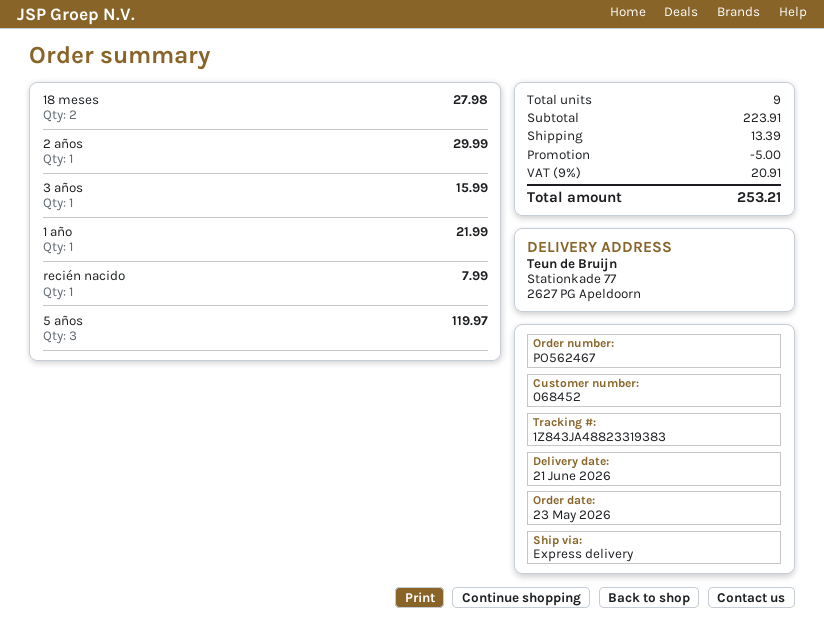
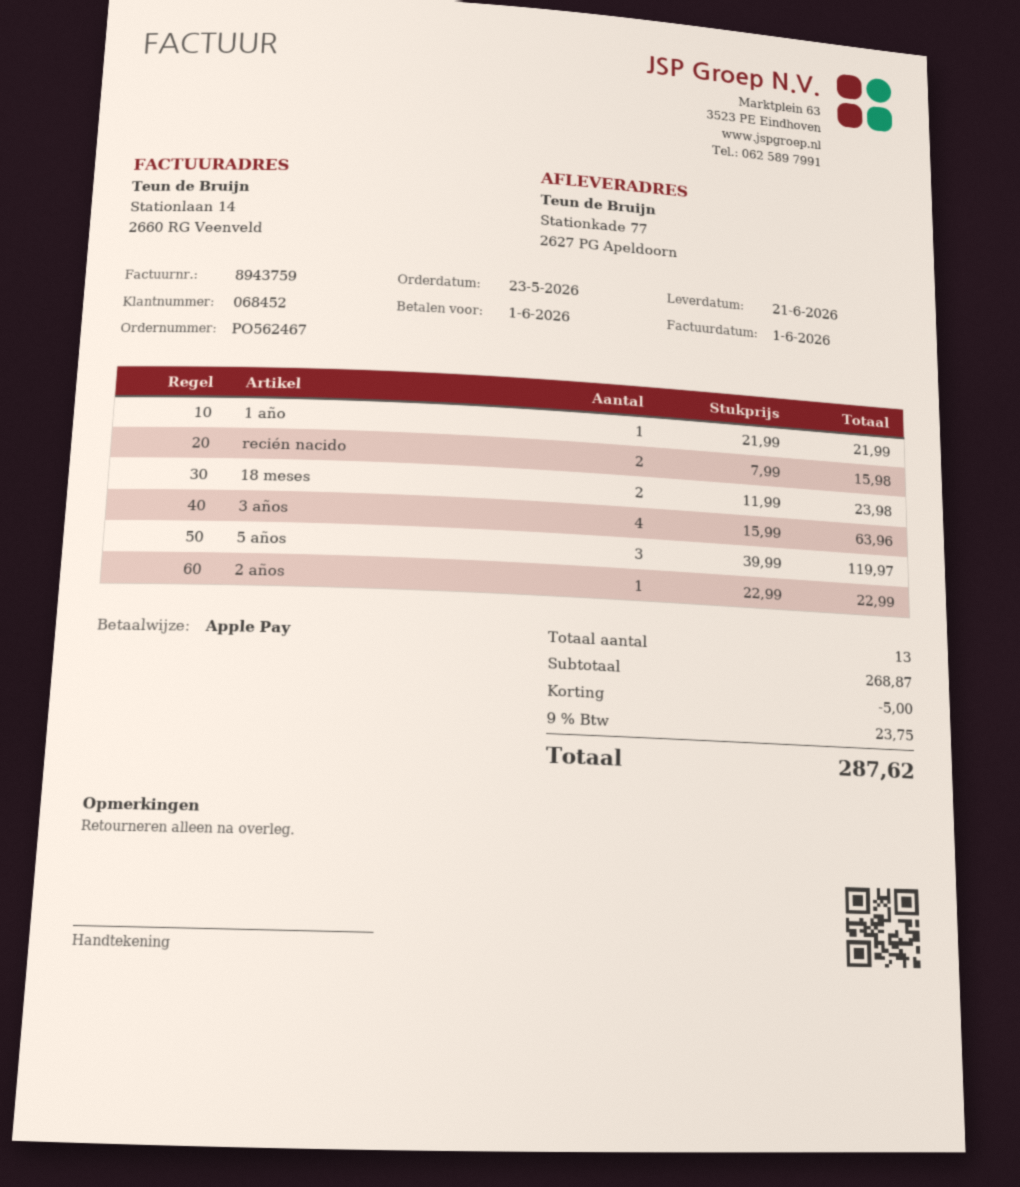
18 meses: 2 for 27.98 -> 2 for 23.98
2 años: 1 for 29.99 -> 1 for 22.99
3 años: 1 for 15.99 -> 4 for 63.96
recién nacido: 1 for 7.99 -> 2 for 15.98
total quantity: 9 -> 13
subtotal: 223.91 -> 268.87
shipping: 13.39 -> none
tax: 9% = 20.91 -> 9% = 23.75
total: 253.21 -> 287.62

